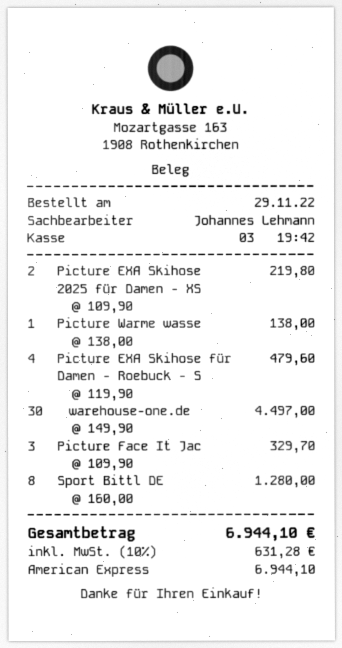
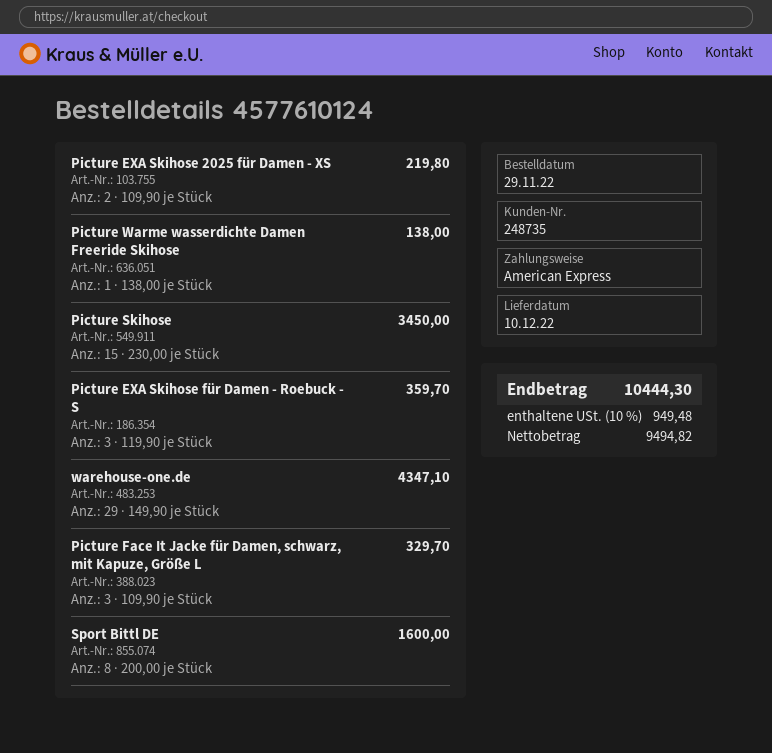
Picture EXA Skihose für Damen - Roebuck - S: 4 x 119.90 = 479.60 -> 3 x 119.90 = 359.70
warehouse-one.de: 30 x 149.90 = 4497.00 -> 29 x 149.90 = 4347.10
Sport Bittl DE: 8 x 160.00 = 1280.00 -> 8 x 200.00 = 1600.00
Picture Skihose: none -> 15 x 230.00 = 3450.00
tax: 10% = 631.28 -> 10% = 949.48
total: 6944.10 -> 10444.30

